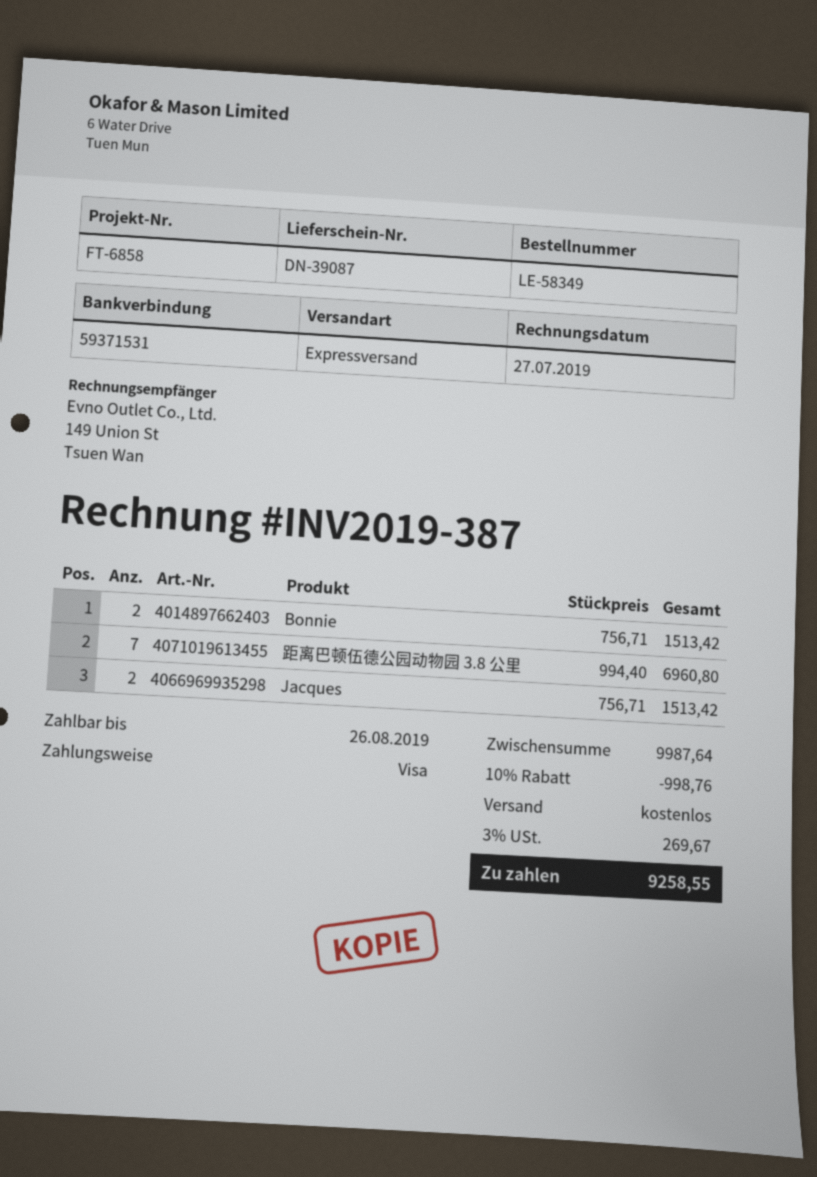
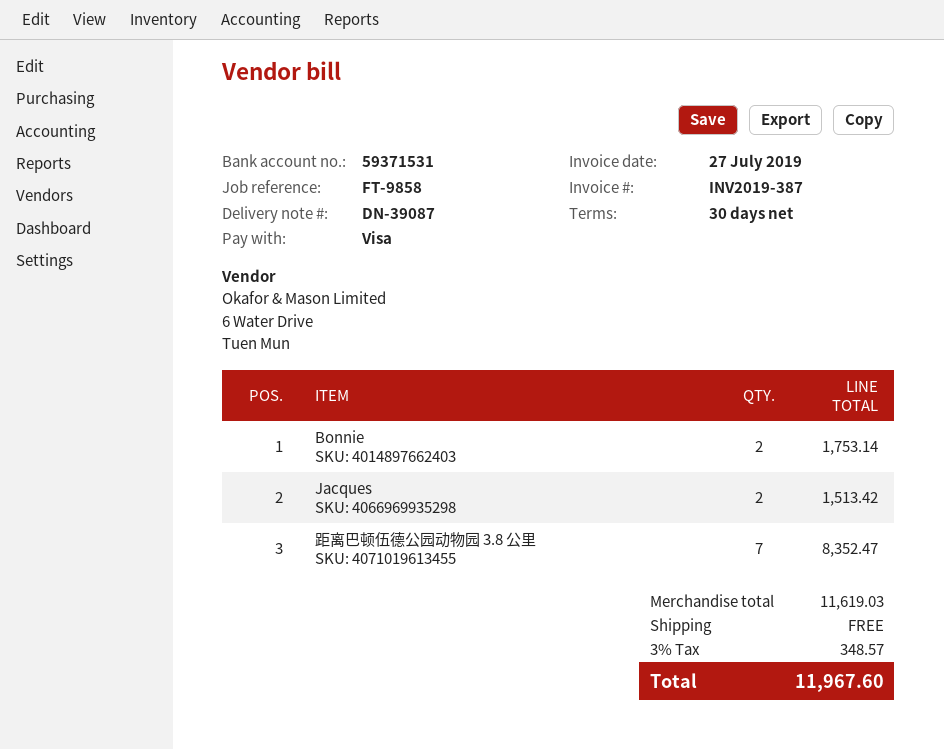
reference: FT-6858 -> FT-9858
Bonnie: 2 for 1513.42 -> 2 for 1753.14
距离巴顿伍德公园动物园 3.8 公里: 7 for 6960.80 -> 7 for 8352.47
subtotal: 9987.64 -> 11619.03
discount: 10% = 998.76 -> none
tax: 3% = 269.67 -> 3% = 348.57
total: 9258.55 -> 11967.60

